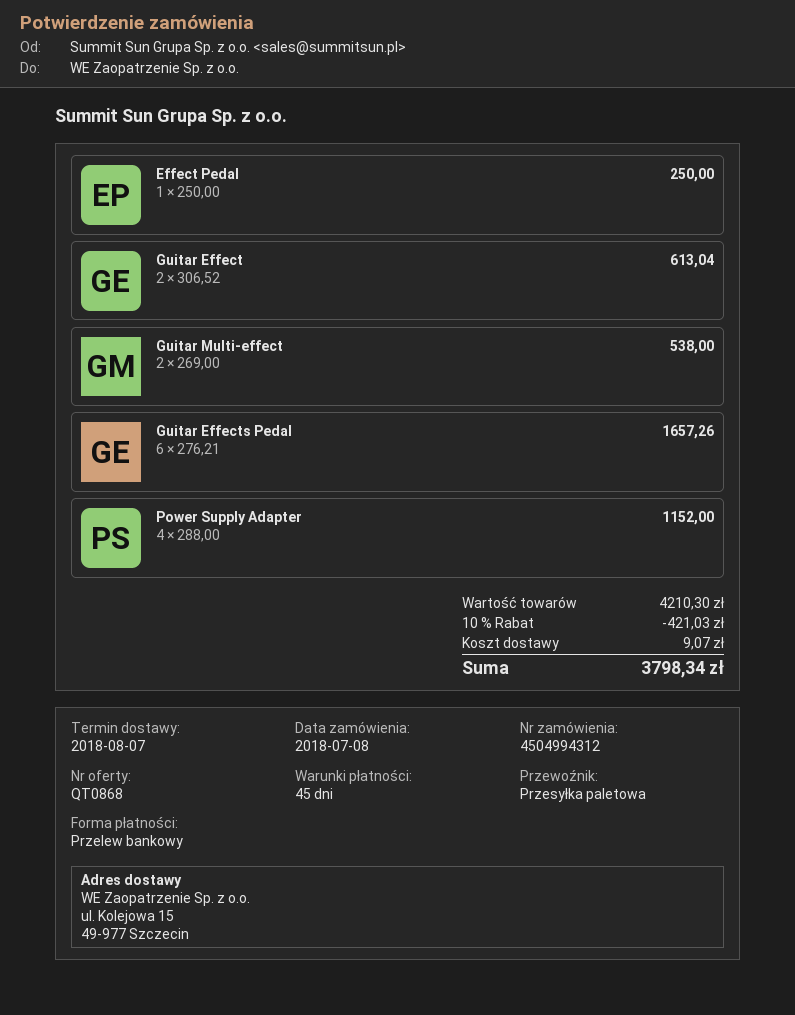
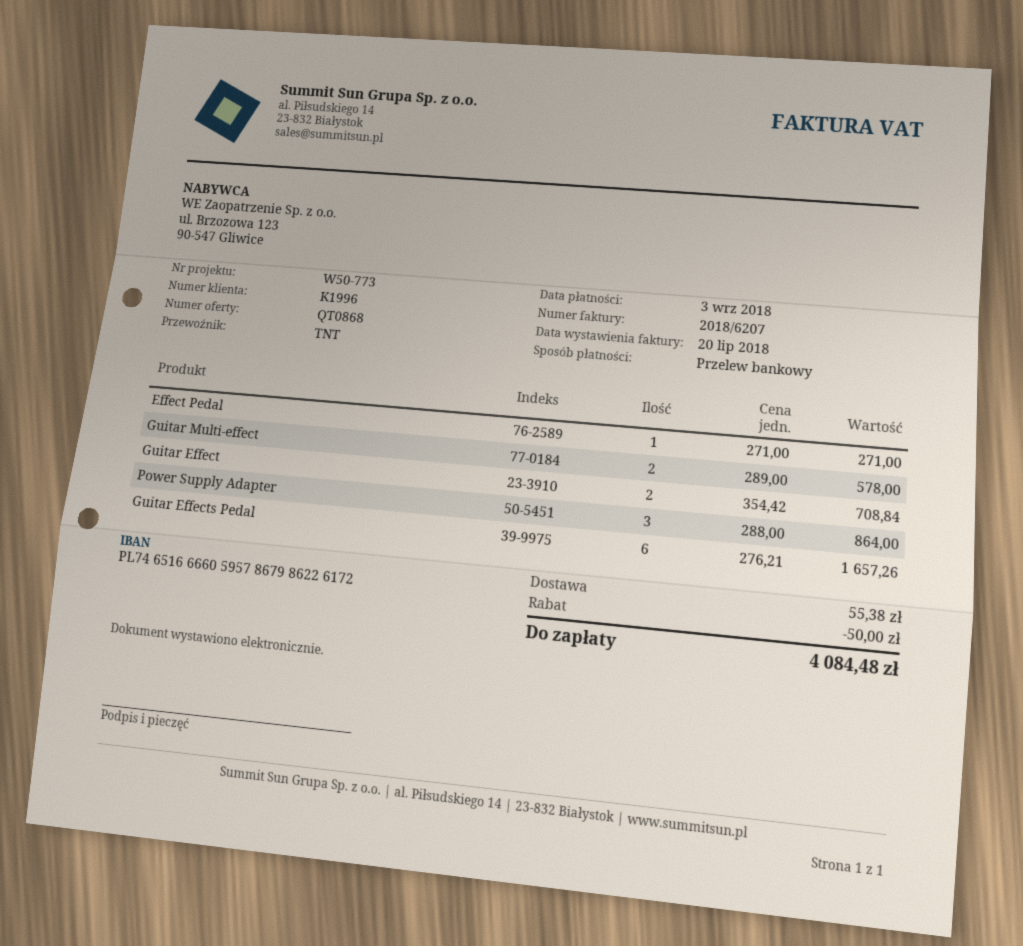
shipping method: pallet freight -> TNT
Effect Pedal: 1 x 250.00 = 250.00 -> 1 x 271.00 = 271.00
Guitar Effect: 2 x 306.52 = 613.04 -> 2 x 354.42 = 708.84
Guitar Multi-effect: 2 x 269.00 = 538.00 -> 2 x 289.00 = 578.00
Power Supply Adapter: 4 x 288.00 = 1152.00 -> 3 x 288.00 = 864.00
discount: 421.03 -> 50.00
shipping: 9.07 -> 55.38
total: 3798.34 -> 4084.48

